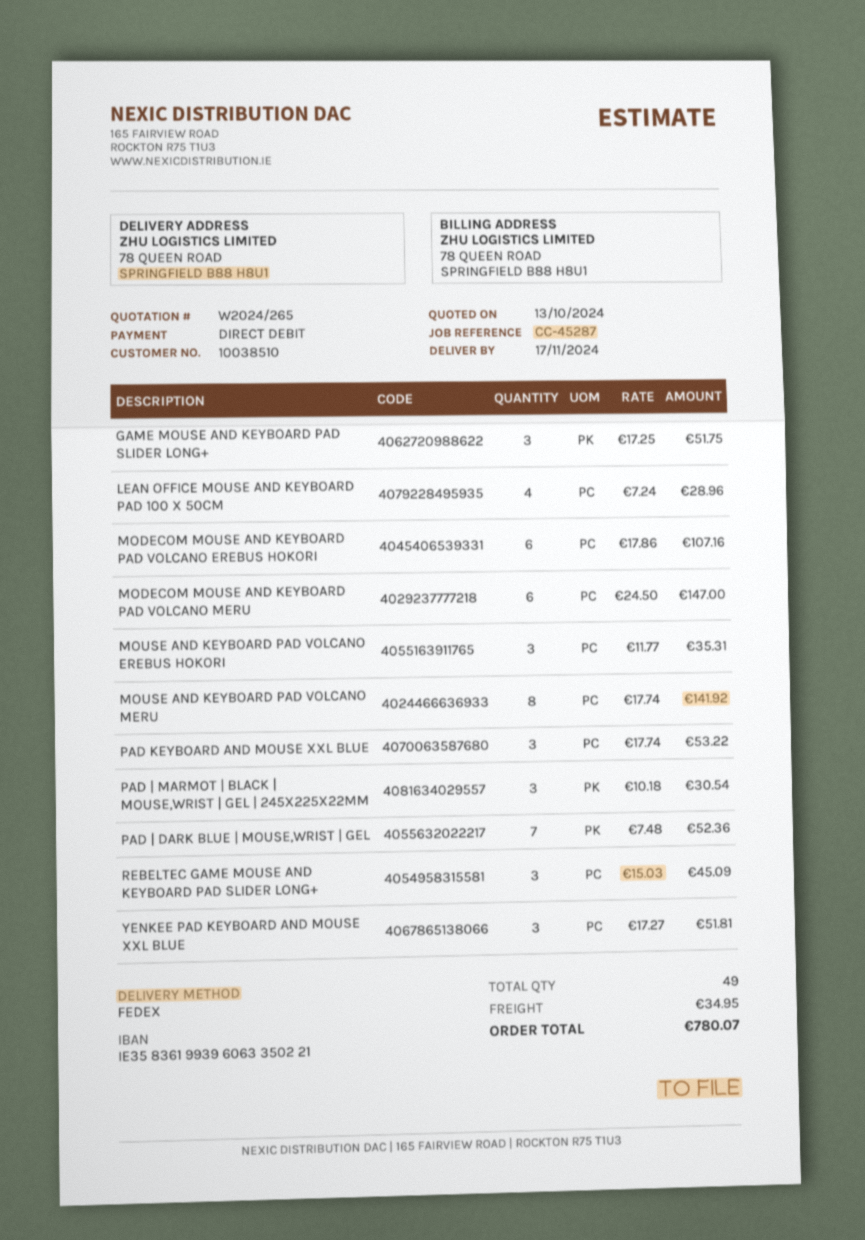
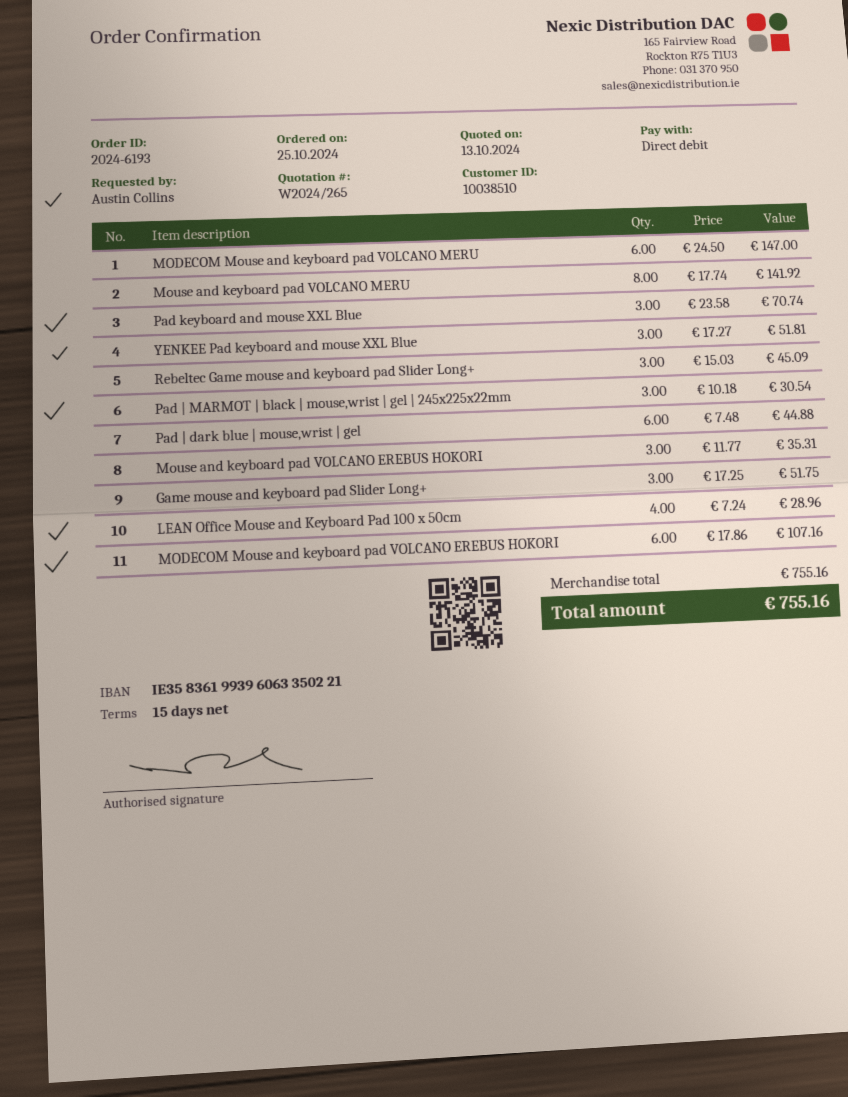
PAD KEYBOARD AND MOUSE XXL BLUE: 3 x 17.74 = 53.22 -> 3 x 23.58 = 70.74
PAD | DARK BLUE | MOUSE,WRIST | GEL: 7 x 7.48 = 52.36 -> 6 x 7.48 = 44.88
shipping: 34.95 -> none
total: 780.07 -> 755.16

